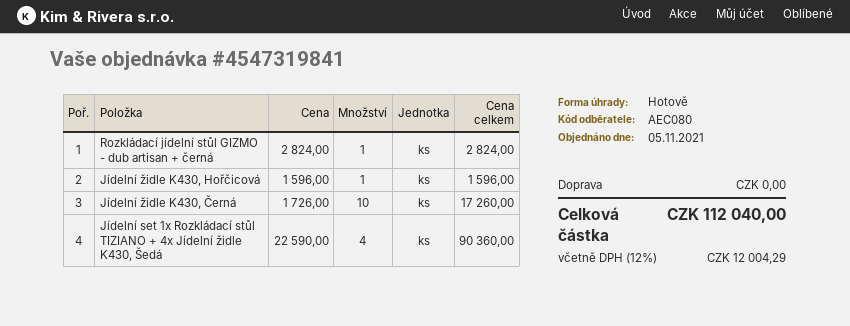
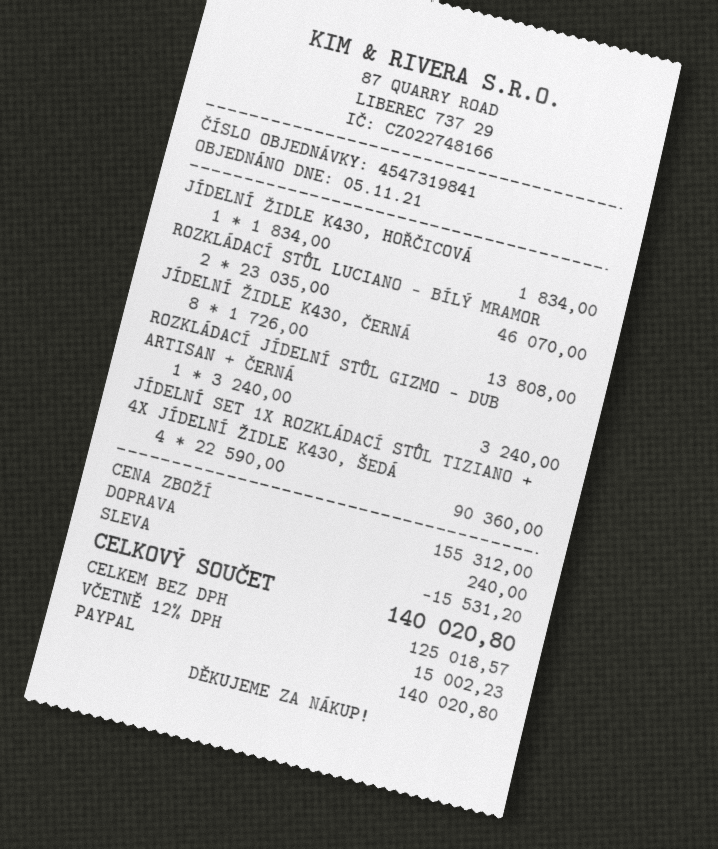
payment method: cash -> PayPal
Rozkládací jídelní stůl GIZMO - dub artisan + černá: 1 x 2824.00 = 2824.00 -> 1 x 3240.00 = 3240.00
Jídelní židle K430, Hořčicová: 1 x 1596.00 = 1596.00 -> 1 x 1834.00 = 1834.00
Jídelní židle K430, Černá: 10 x 1726.00 = 17260.00 -> 8 x 1726.00 = 13808.00
ROZKLÁDACÍ STŮL LUCIANO - BÍLÝ MRAMOR: none -> 2 x 23035.00 = 46070.00
discount: none -> 15531.20
shipping: 0.00 -> 240.00
tax: 12% = 12004.29 -> 12% = 15002.23
total: 112040.00 -> 140020.80

